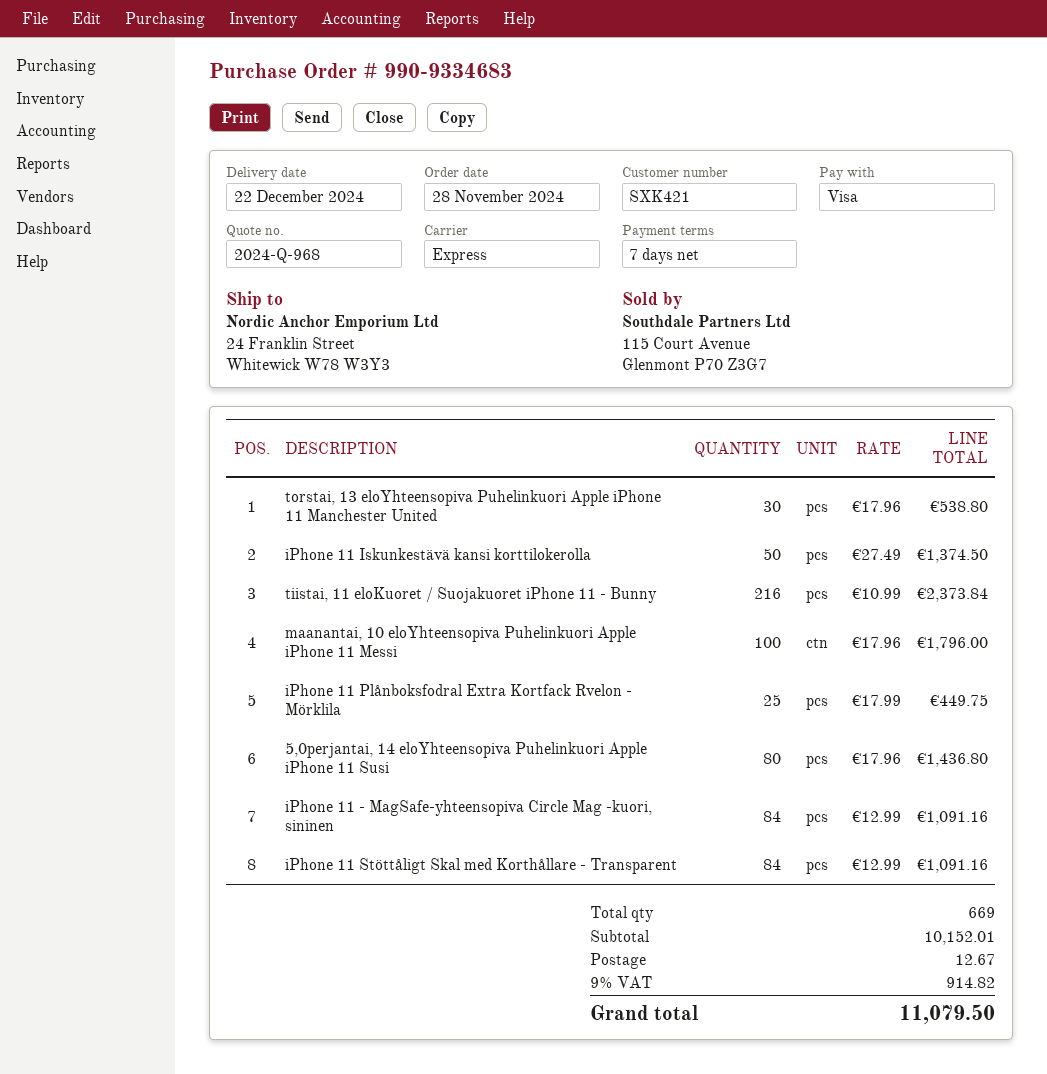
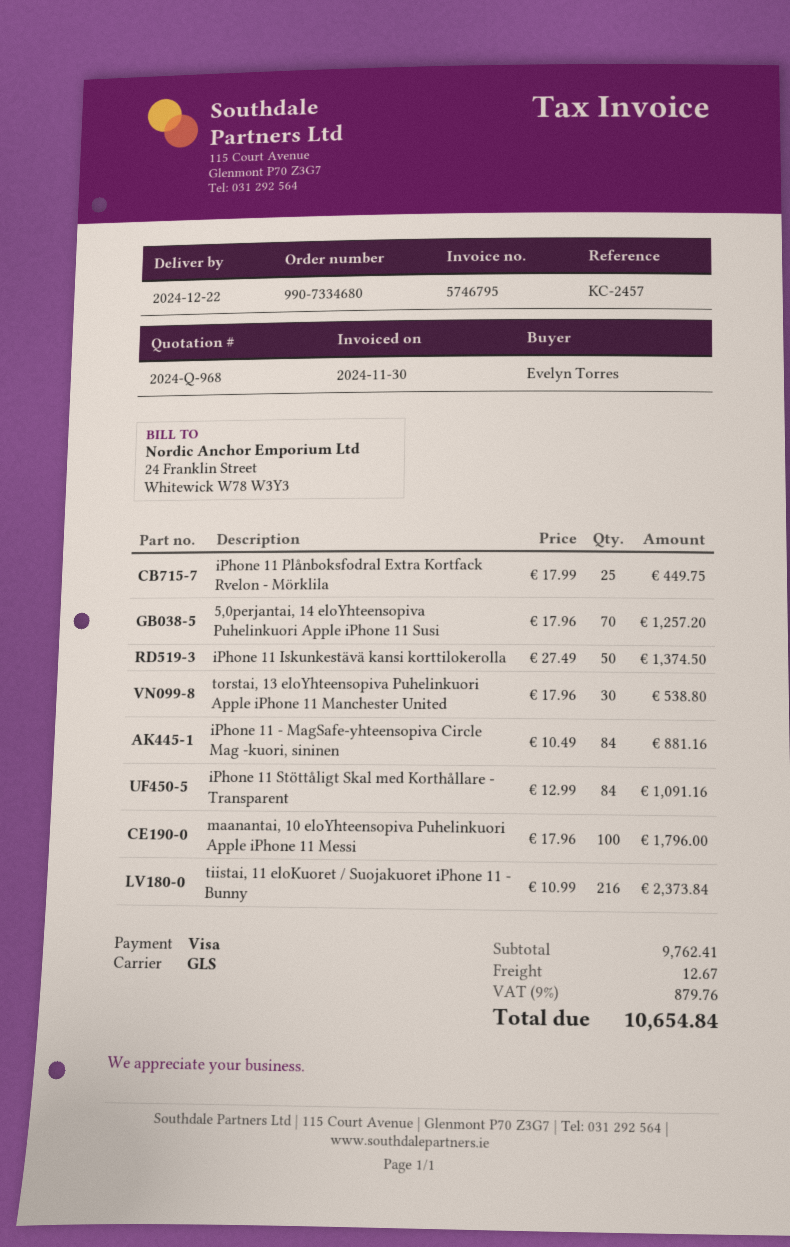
order number: 990-9334683 -> 990-7334680
shipping method: express -> GLS
5,0perjantai, 14 eloYhteensopiva Puhelinkuori Apple iPhone 11 Susi: 80 x 17.96 = 1436.80 -> 70 x 17.96 = 1257.20
iPhone 11 - MagSafe-yhteensopiva Circle Mag -kuori, sininen: 84 x 12.99 = 1091.16 -> 84 x 10.49 = 881.16
subtotal: 10152.01 -> 9762.41
tax: 9% = 914.82 -> 9% = 879.76
total: 11079.50 -> 10654.84

